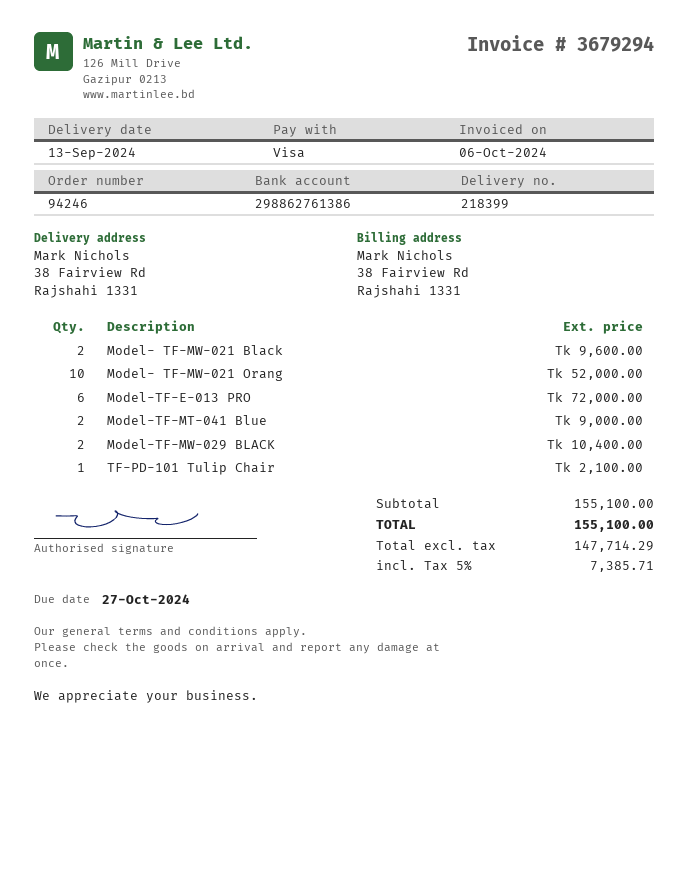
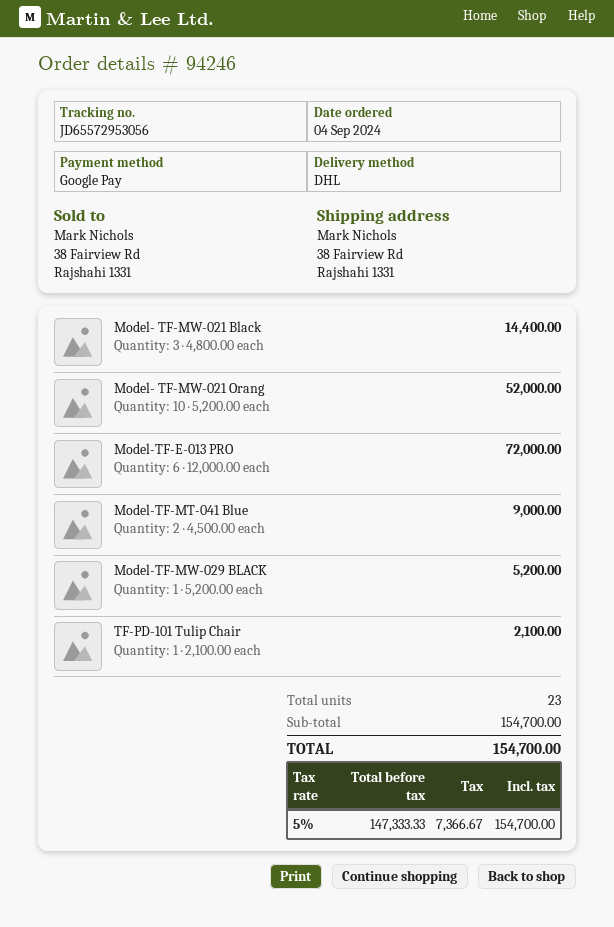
payment method: Visa -> Google Pay
Model- TF-MW-021 Black: 2 for 9600.00 -> 3 for 14400.00
Model-TF-MW-029 BLACK: 2 for 10400.00 -> 1 for 5200.00
subtotal: 155100.00 -> 154700.00
net: 147714.29 -> 147333.33
tax: 5% = 7385.71 -> 5% = 7366.67
total: 155100.00 -> 154700.00

